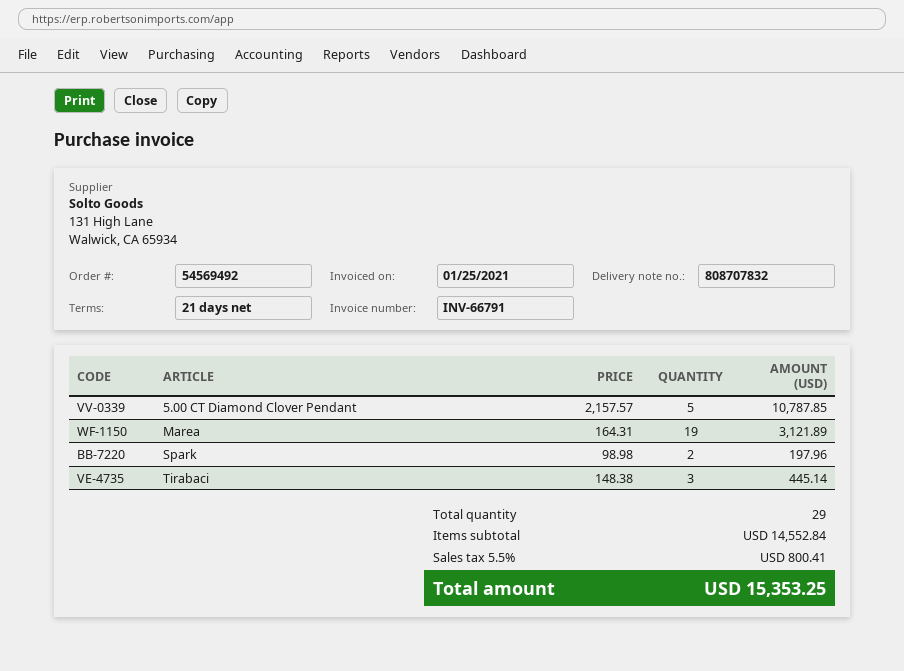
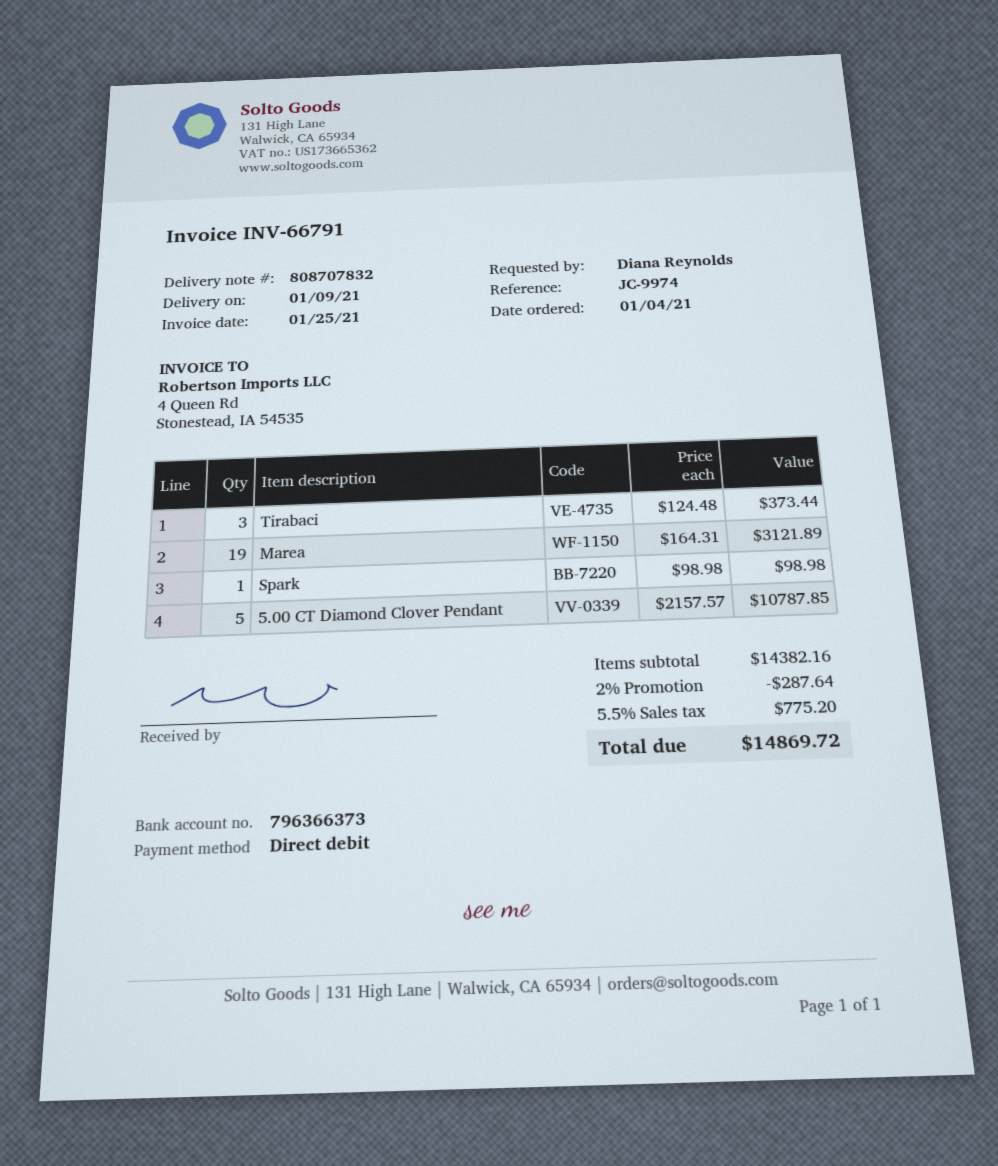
Spark: 2 x 98.98 = 197.96 -> 1 x 98.98 = 98.98
Tirabaci: 3 x 148.38 = 445.14 -> 3 x 124.48 = 373.44
subtotal: 14552.84 -> 14382.16
discount: none -> 2% = 287.64
tax: 5.5% = 800.41 -> 5.5% = 775.20
total: 15353.25 -> 14869.72

